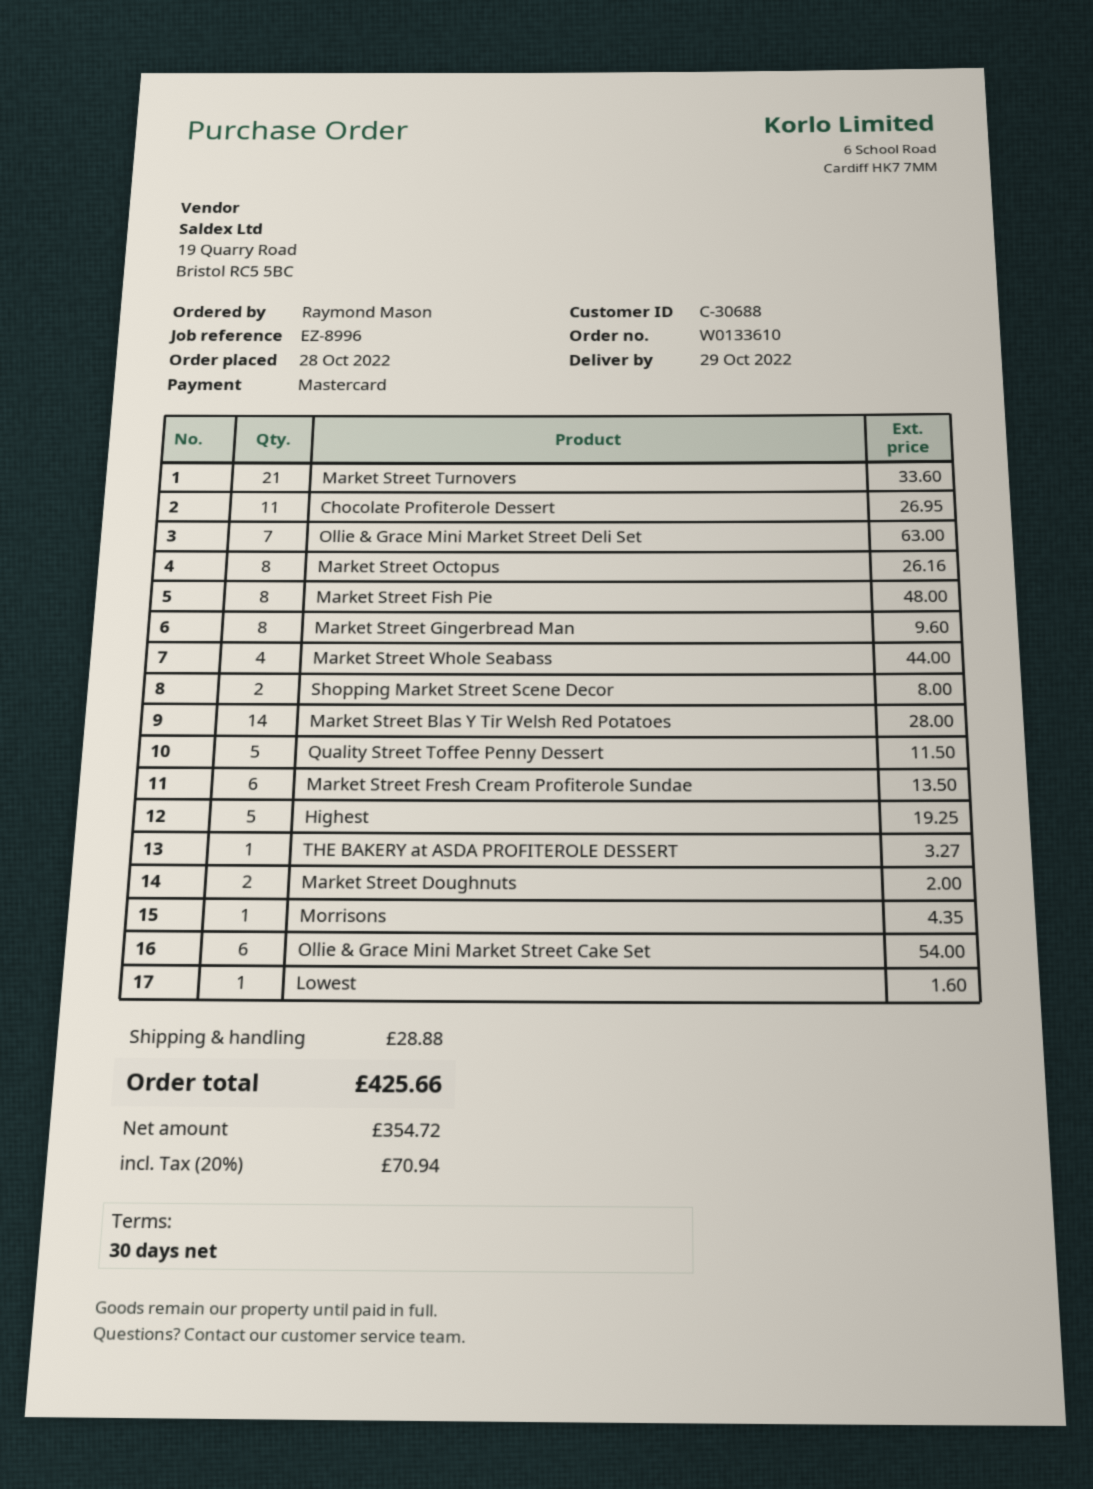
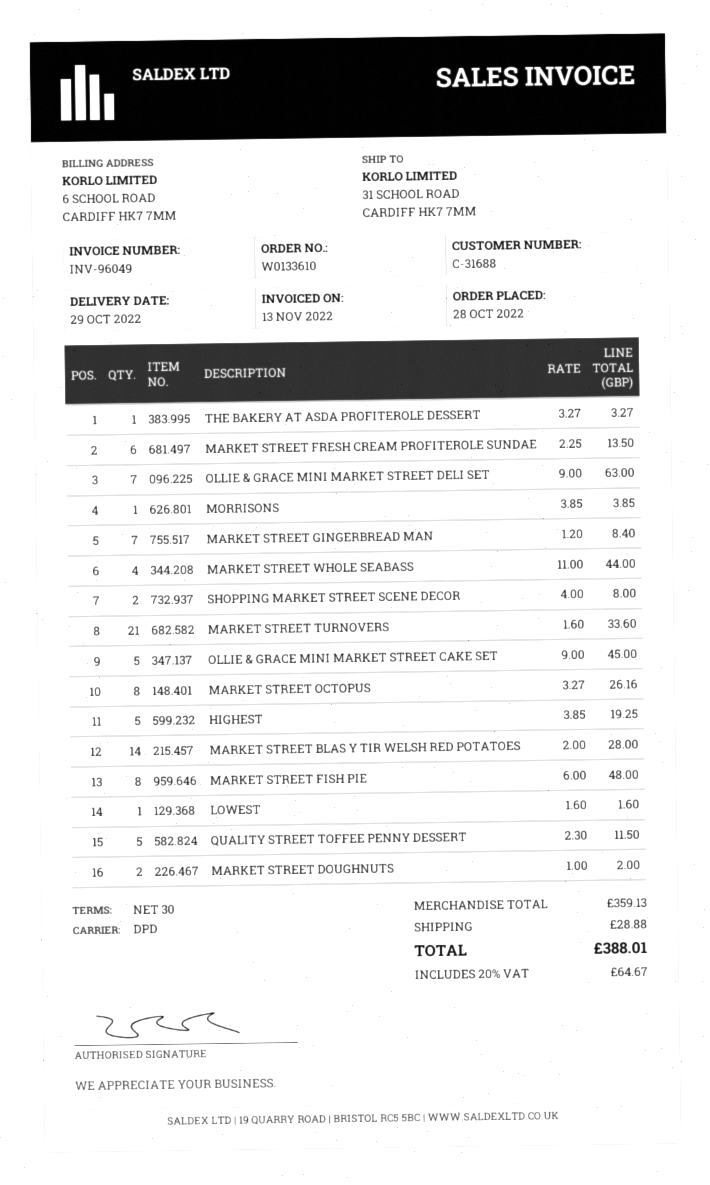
customer number: C-30688 -> C-31688
Chocolate Profiterole Dessert: 11 for 26.95 -> none
Market Street Gingerbread Man: 8 for 9.60 -> 7 for 8.40
Morrisons: 1 for 4.35 -> 1 for 3.85
Ollie & Grace Mini Market Street Cake Set: 6 for 54.00 -> 5 for 45.00
tax: 20% = 70.94 -> 20% = 64.67
total: 425.66 -> 388.01

